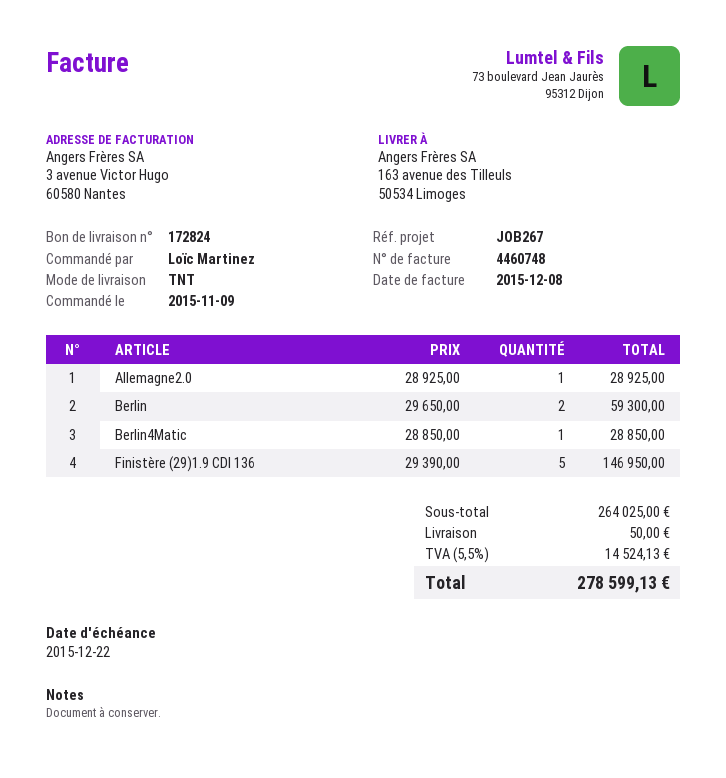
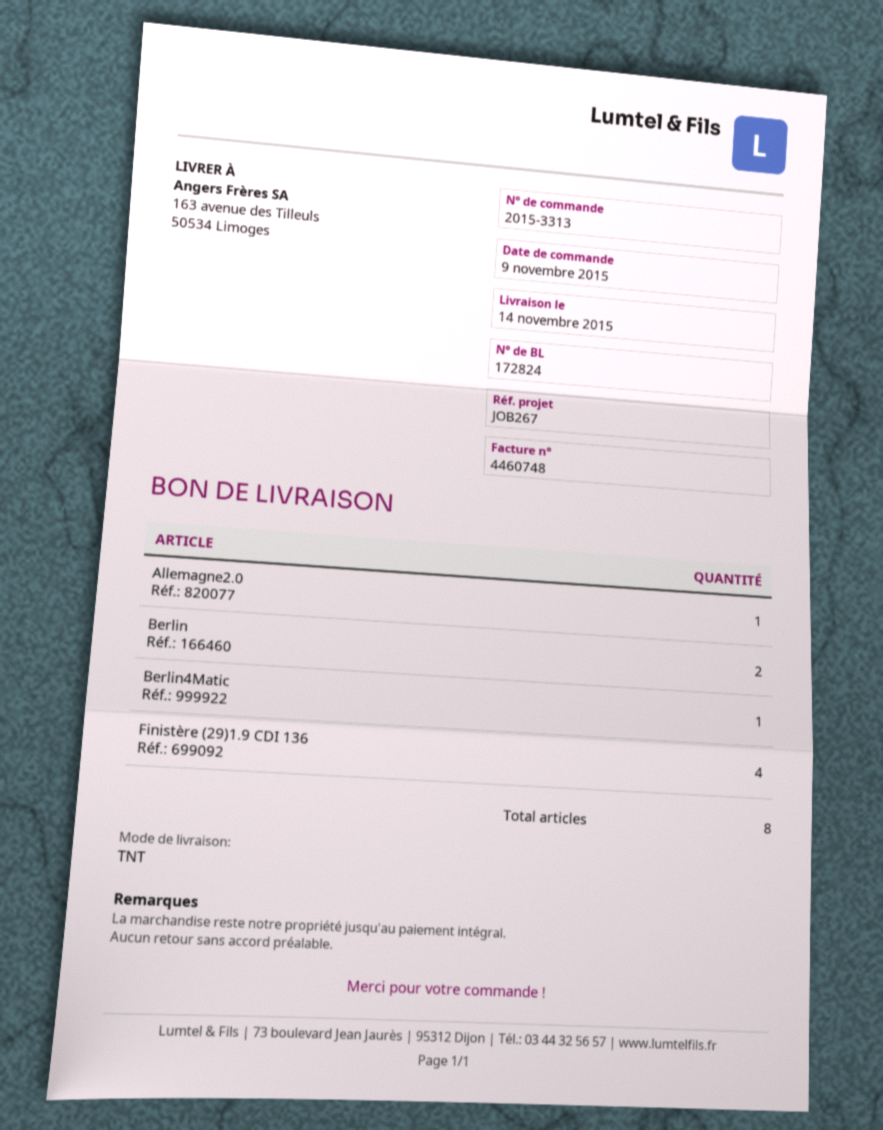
Finistère (29)1.9 CDI 136: 5 -> 4

